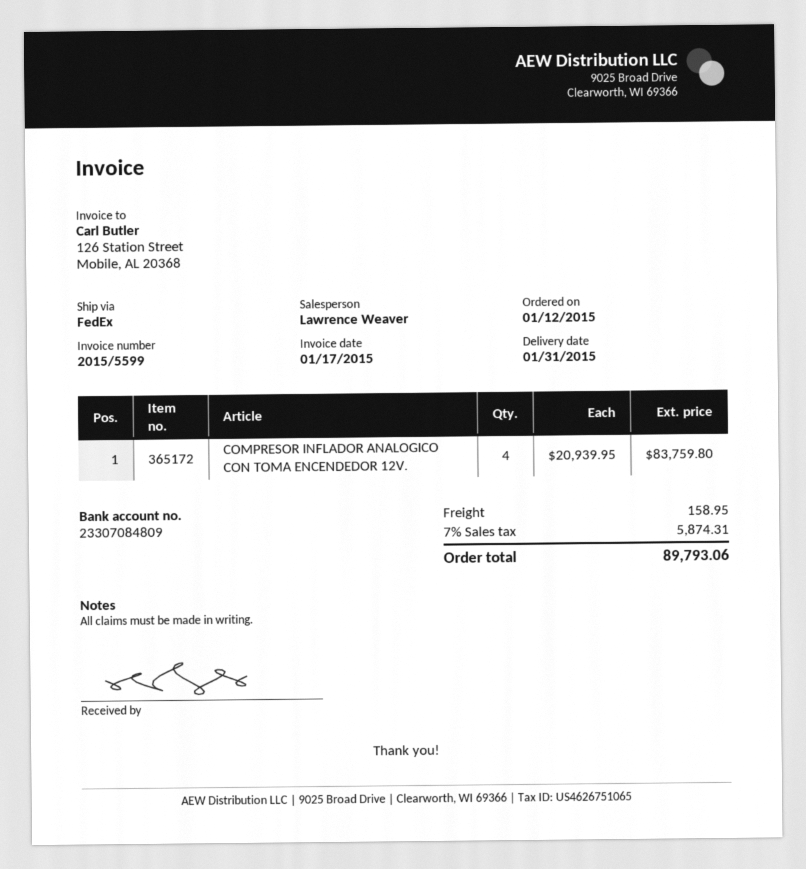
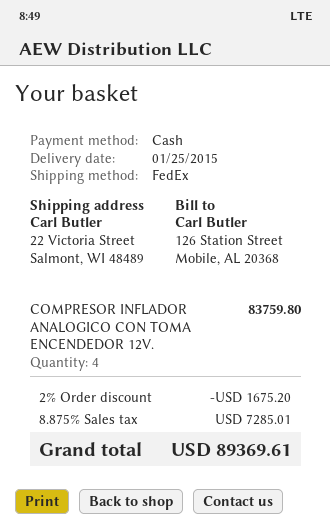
delivery date: 2015-01-31 -> 2015-01-25
discount: none -> 2% = 1675.20
shipping: 158.95 -> none
tax: 7% = 5874.31 -> 8.875% = 7285.01
total: 89793.06 -> 89369.61

